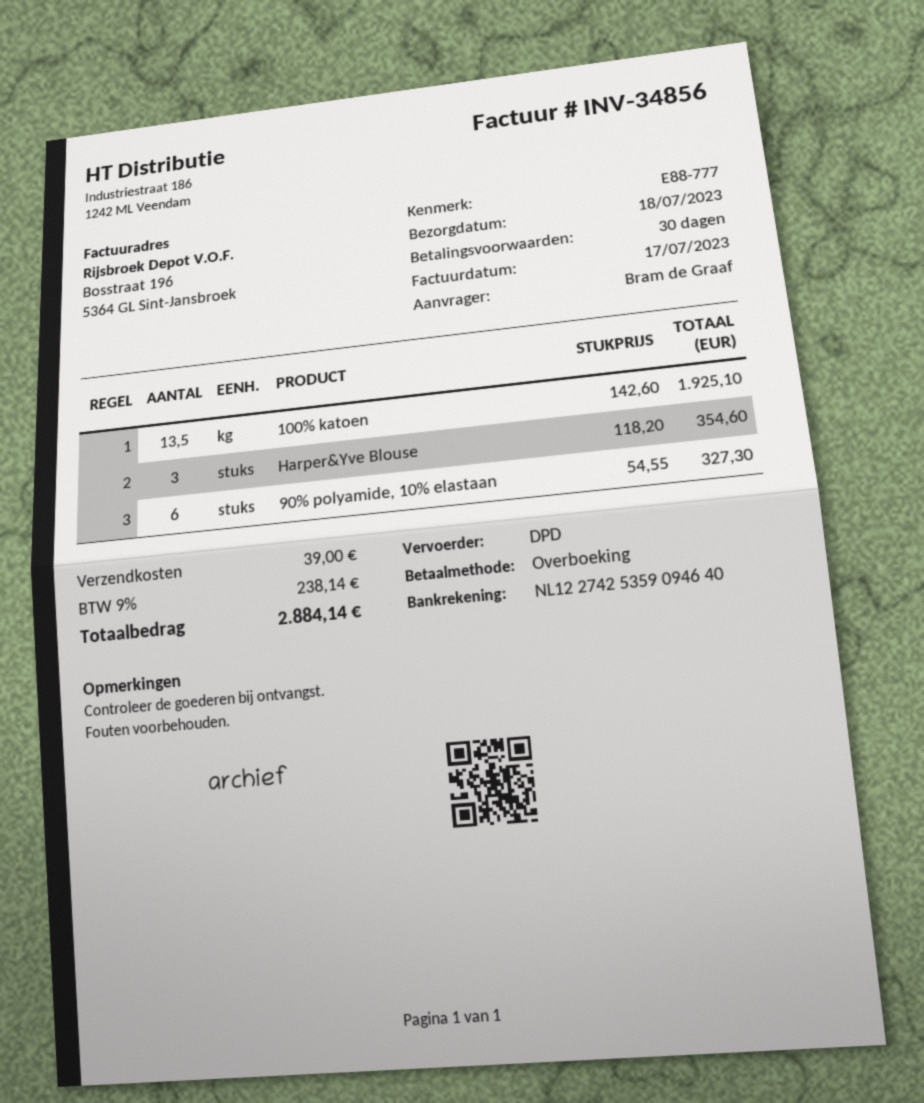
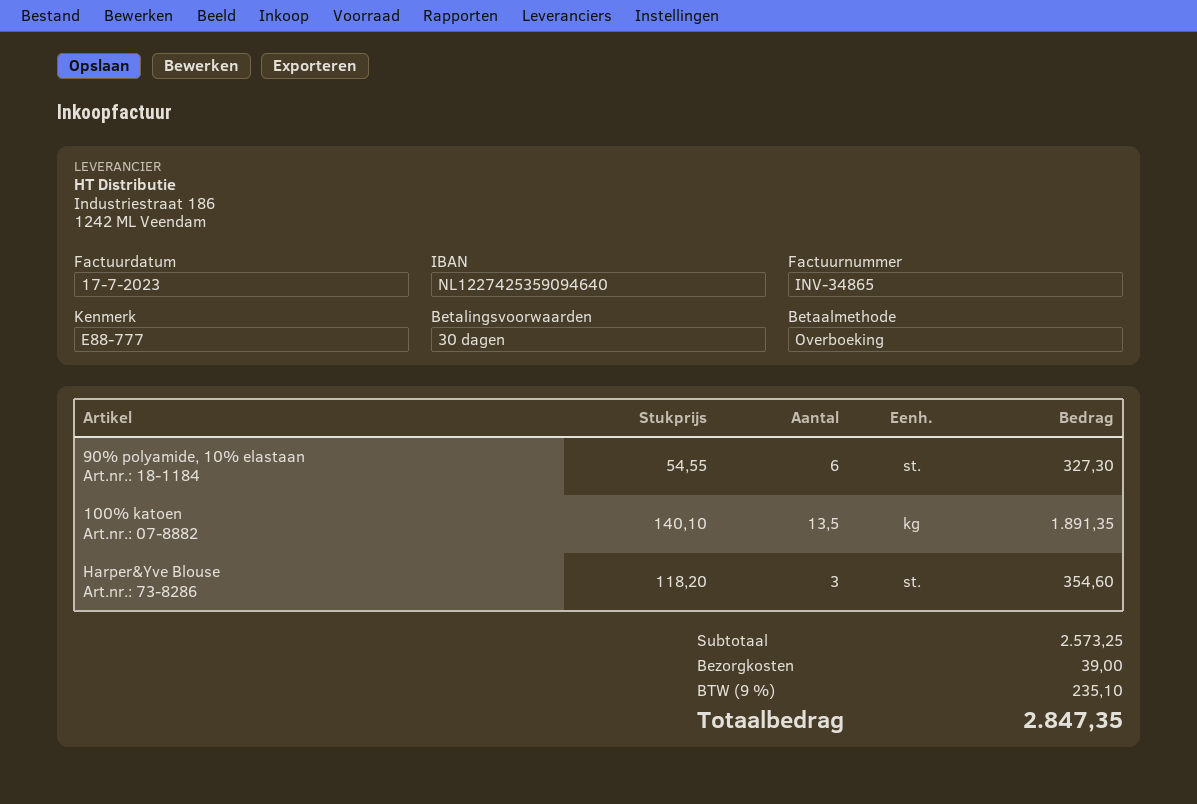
invoice number: INV-34856 -> INV-34865
100% katoen: 13.5 x 142.60 = 1925.10 -> 13.5 x 140.10 = 1891.35
tax: 9% = 238.14 -> 9% = 235.10
total: 2884.14 -> 2847.35

